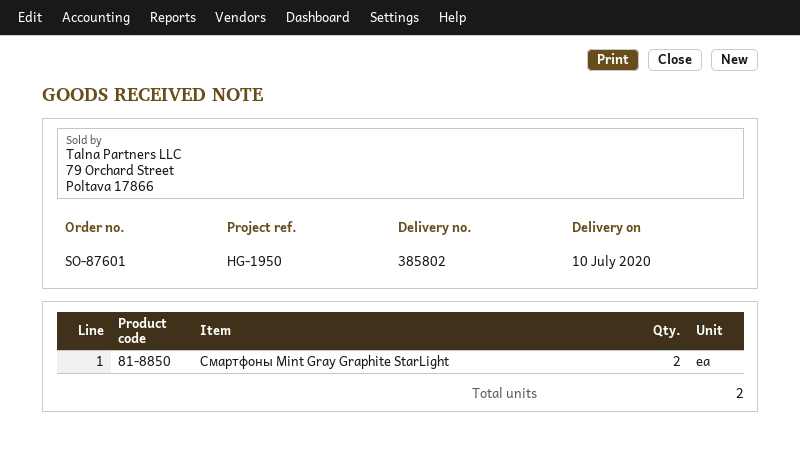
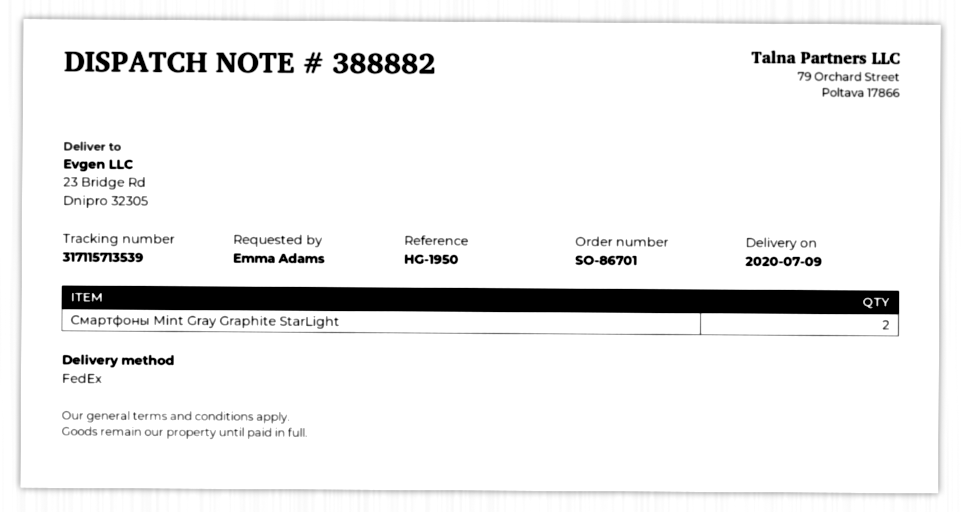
order number: SO-87601 -> SO-86701
delivery note number: 385802 -> 388882
delivery date: 2020-07-10 -> 2020-07-09

